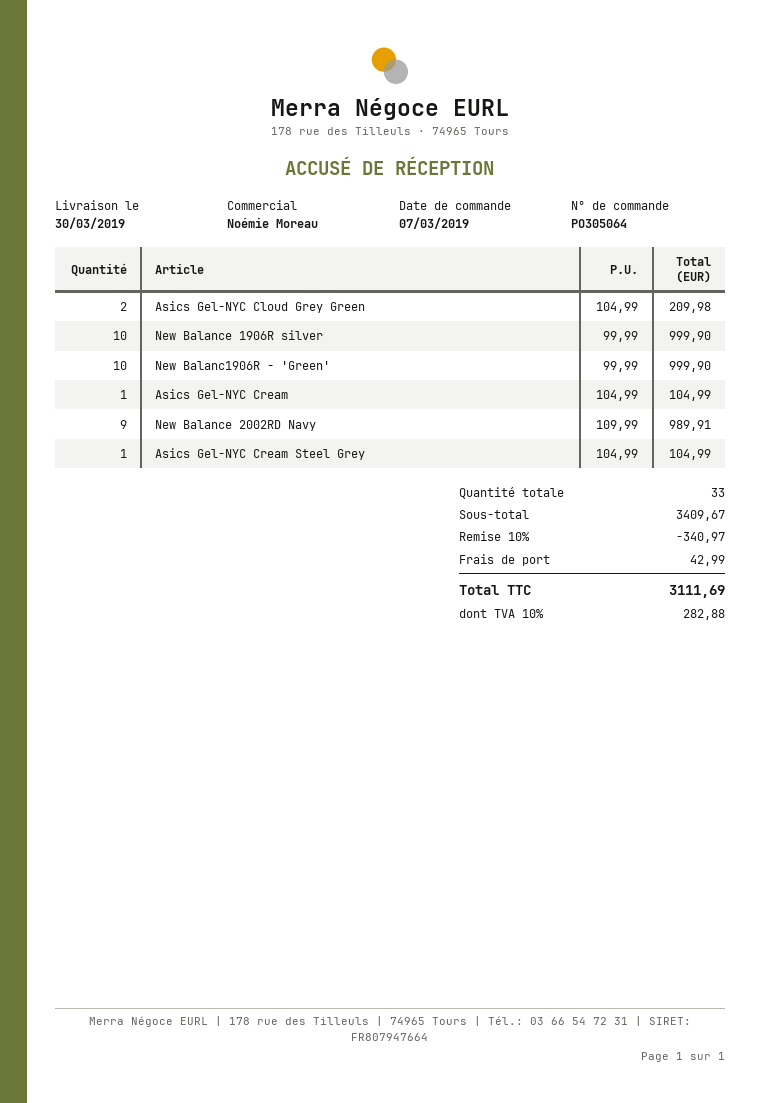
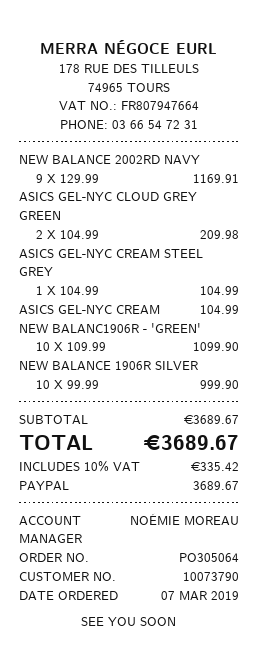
New Balanc1906R - 'Green': 10 x 99.99 = 999.90 -> 10 x 109.99 = 1099.90
New Balance 2002RD Navy: 9 x 109.99 = 989.91 -> 9 x 129.99 = 1169.91
subtotal: 3409.67 -> 3689.67
discount: 10% = 340.97 -> none
shipping: 42.99 -> none
tax: 10% = 282.88 -> 10% = 335.42
total: 3111.69 -> 3689.67

